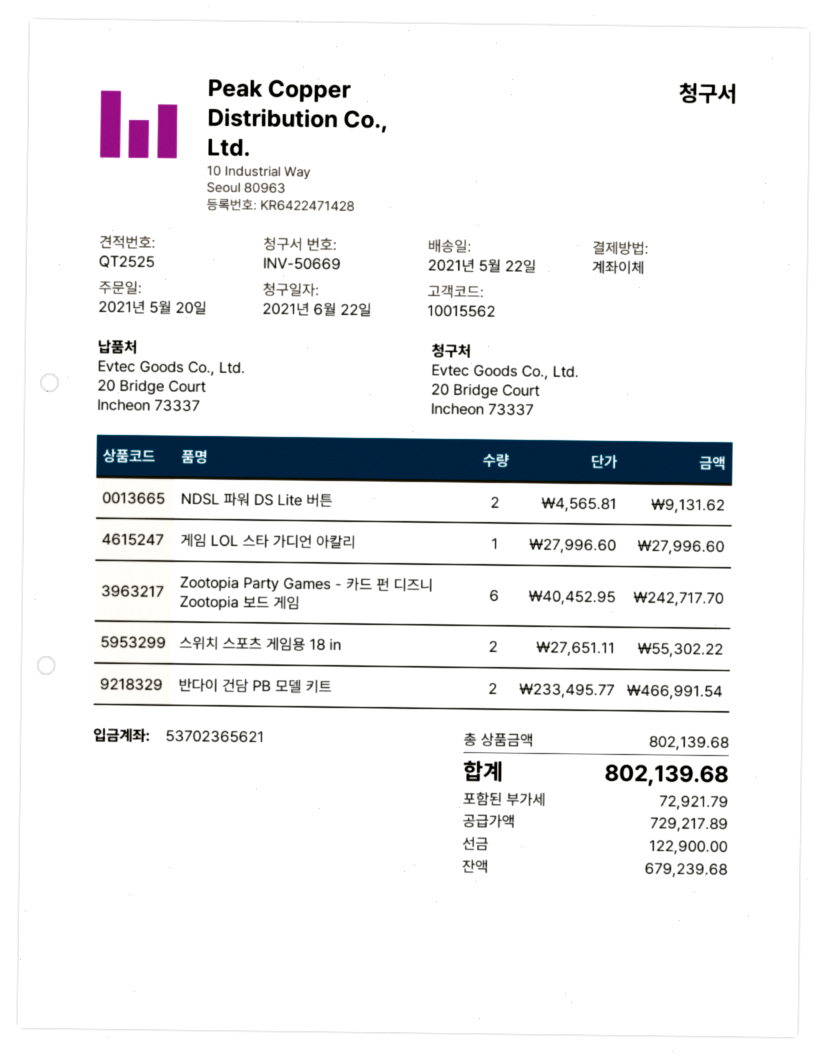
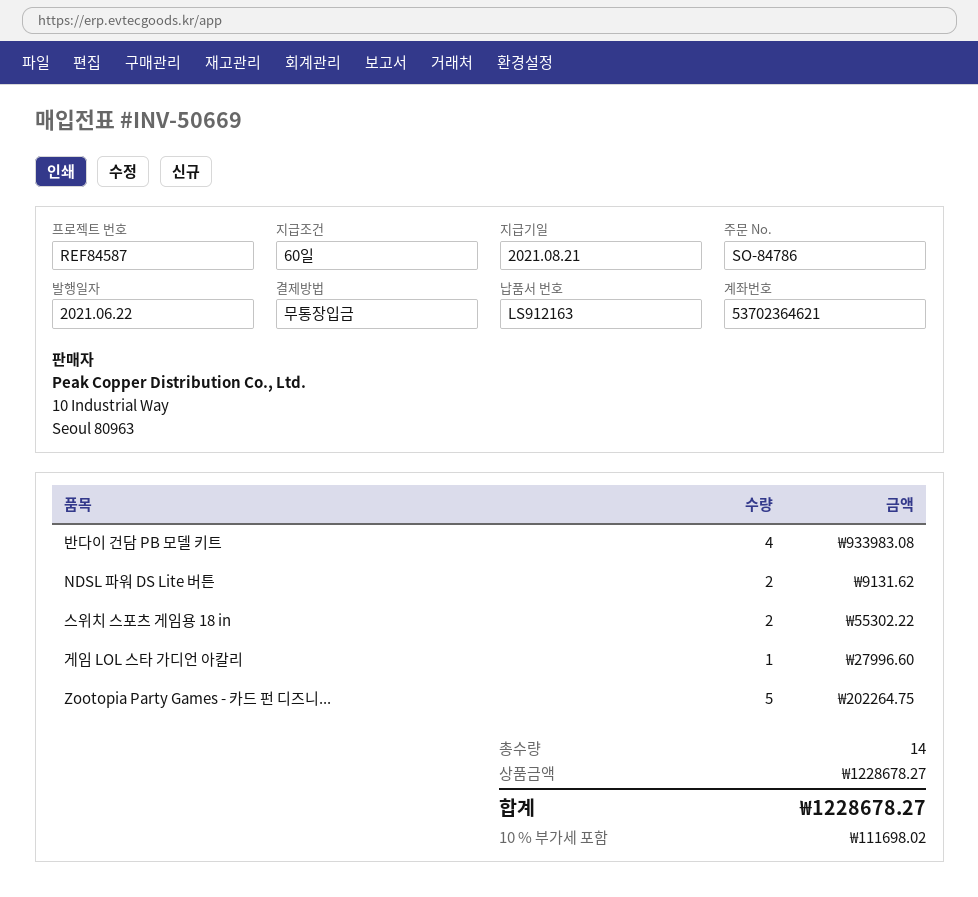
bank account: 53702365621 -> 53702364621
Zootopia Party Games - 카드 펀 디즈니 Zootopia 보드 게임: 6 for 242717.70 -> 5 for 202264.75
반다이 건담 PB 모델 키트: 2 for 466991.54 -> 4 for 933983.08
subtotal: 802139.68 -> 1228678.27
tax: 72921.79 -> 111698.02
total: 802139.68 -> 1228678.27

